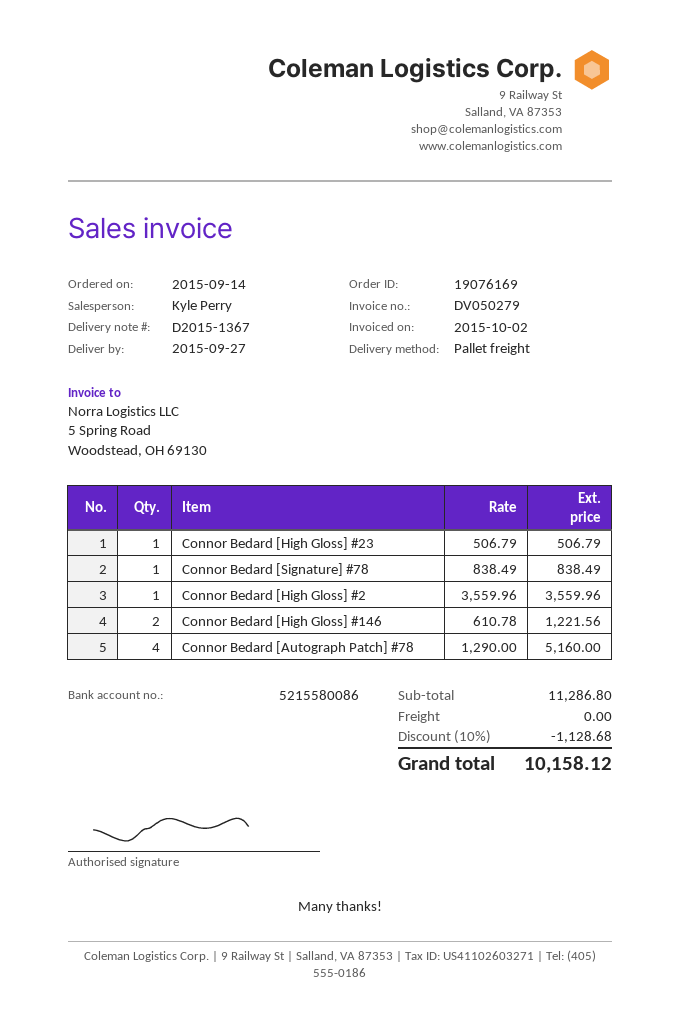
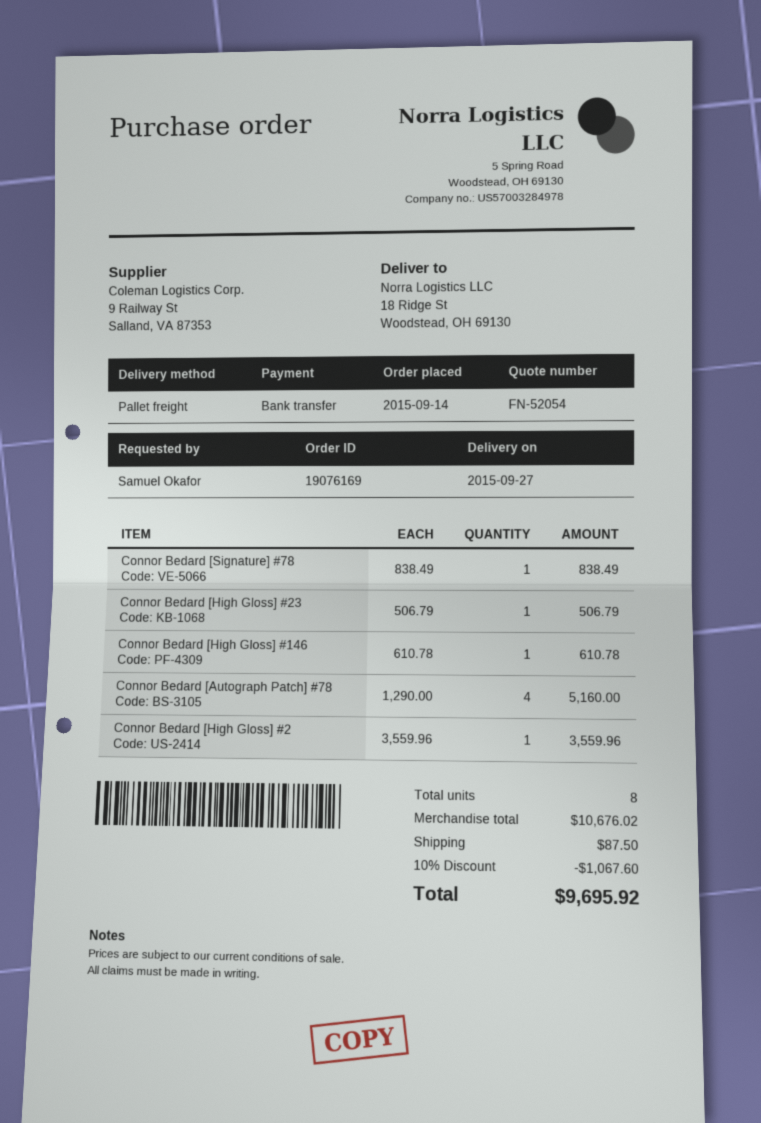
Connor Bedard [High Gloss] #146: 2 x 610.78 = 1221.56 -> 1 x 610.78 = 610.78
subtotal: 11286.80 -> 10676.02
discount: 10% = 1128.68 -> 10% = 1067.60
shipping: 0.00 -> 87.50
total: 10158.12 -> 9695.92

